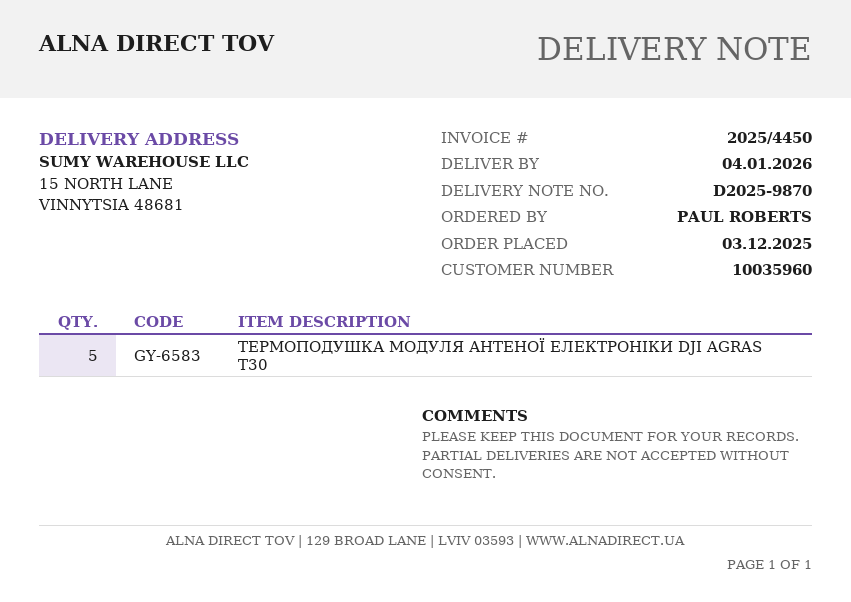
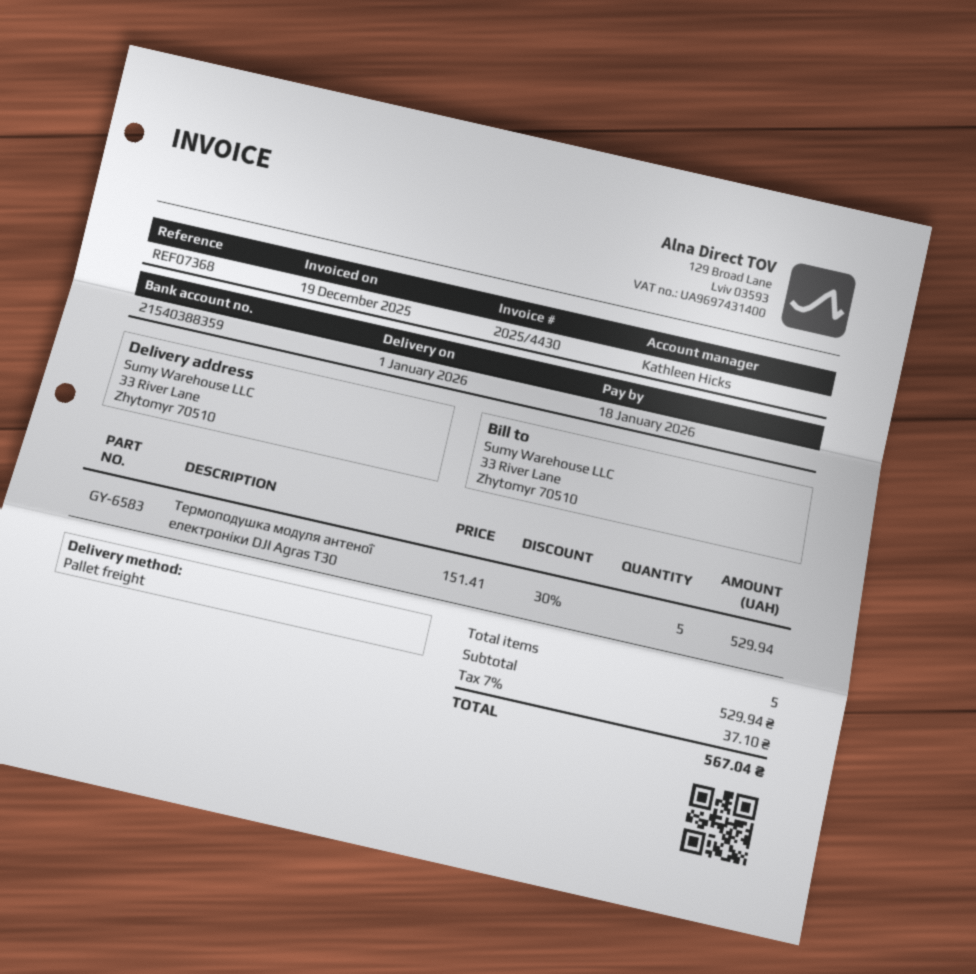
delivery date: 2026-01-04 -> 2026-01-01
invoice number: 2025/4450 -> 2025/4430
ship to: 15 NORTH LANE, VINNYTSIA 48681 -> 33 River Lane, Zhytomyr 70510

